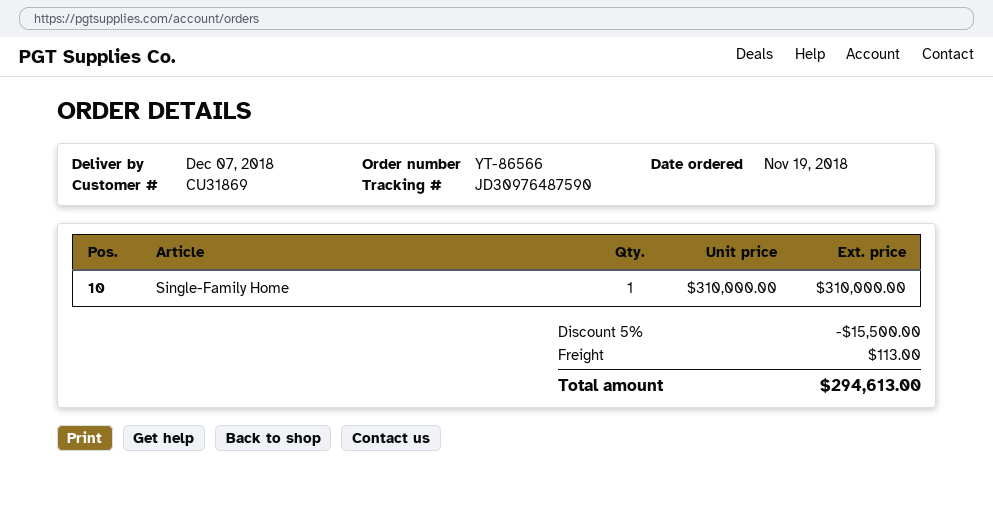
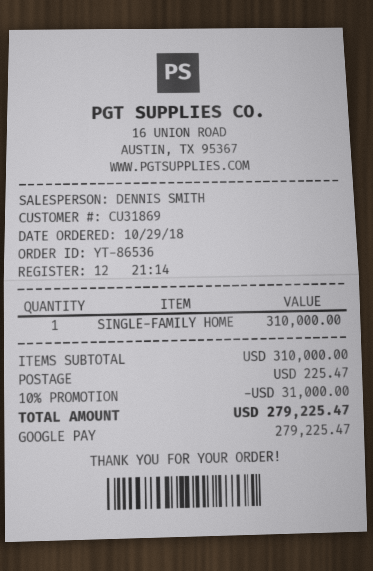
order number: YT-86566 -> YT-86536
order date: 2018-11-19 -> 2018-10-29
discount: 5% = 15500.00 -> 10% = 31000.00
shipping: 113.00 -> 225.47
total: 294613.00 -> 279225.47

